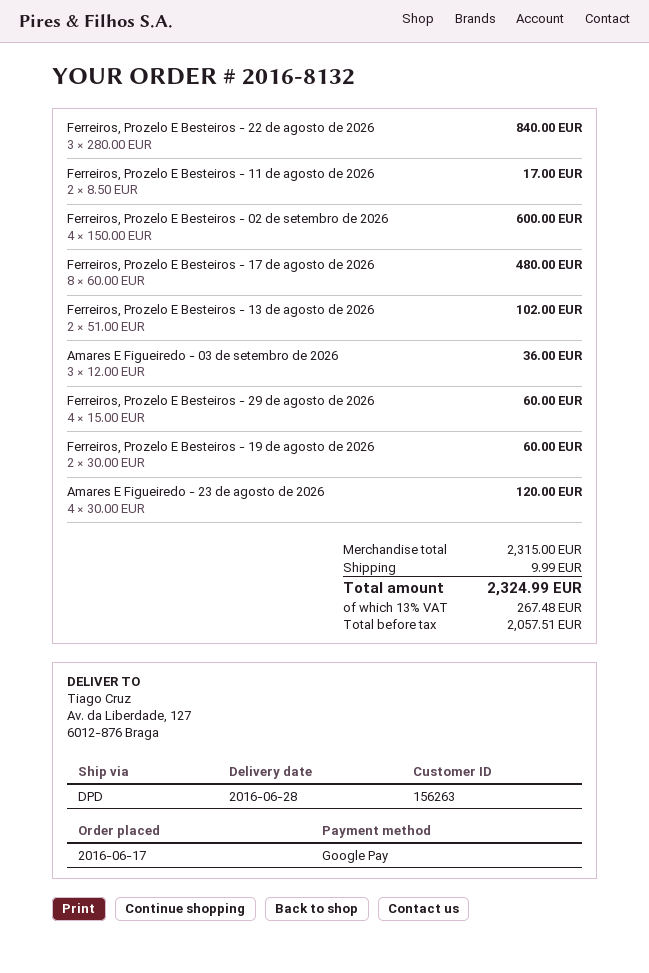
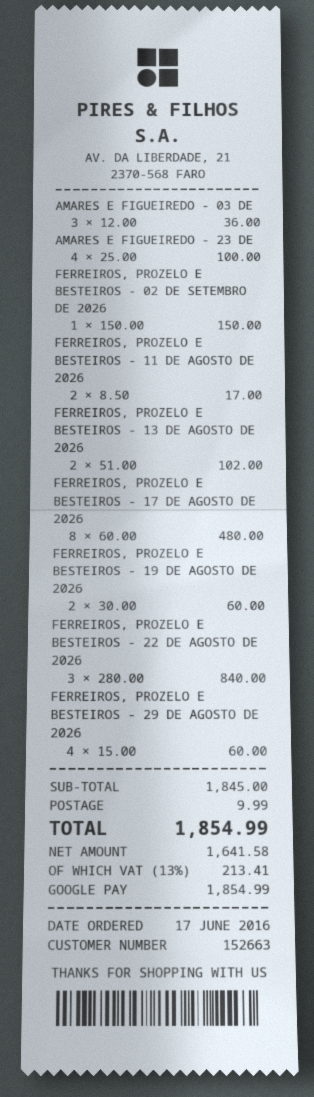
customer number: 156263 -> 152663
Ferreiros, Prozelo E Besteiros - 02 de setembro de 2026: 4 x 150.00 = 600.00 -> 1 x 150.00 = 150.00
Amares E Figueiredo - 23 de agosto de 2026: 4 x 30.00 = 120.00 -> 4 x 25.00 = 100.00
subtotal: 2315.00 -> 1845.00
net: 2057.51 -> 1641.58
tax: 13% = 267.48 -> 13% = 213.41
total: 2324.99 -> 1854.99

